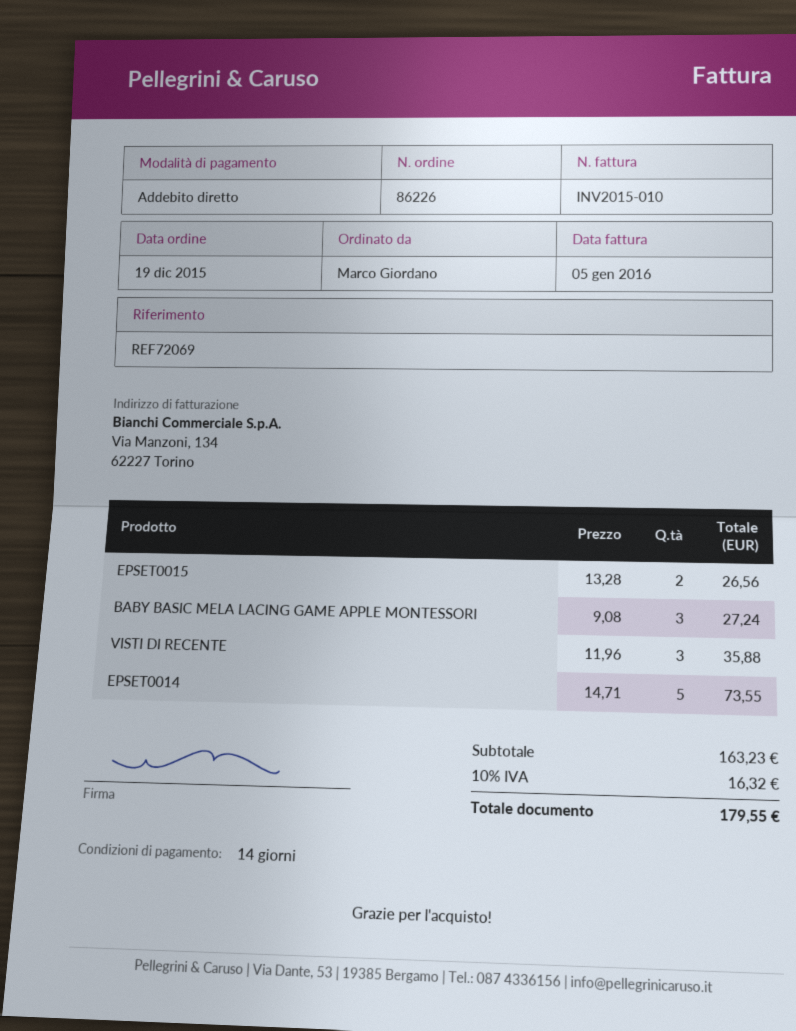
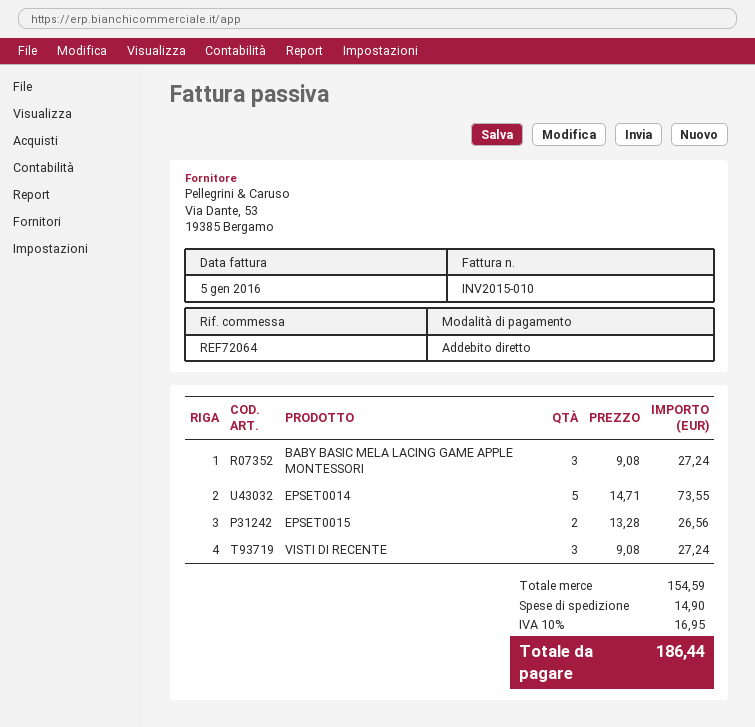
reference: REF72069 -> REF72064
VISTI DI RECENTE: 3 x 11.96 = 35.88 -> 3 x 9.08 = 27.24
subtotal: 163.23 -> 154.59
shipping: none -> 14.90
tax: 10% = 16.32 -> 10% = 16.95
total: 179.55 -> 186.44

